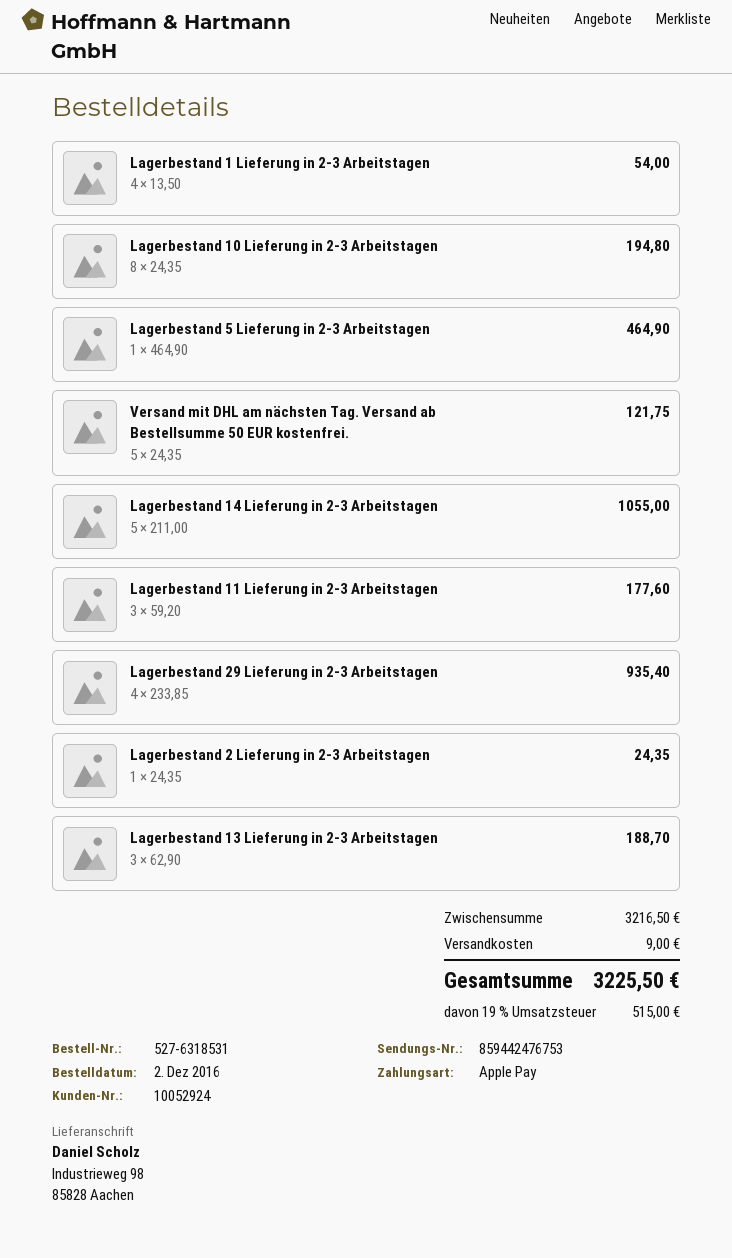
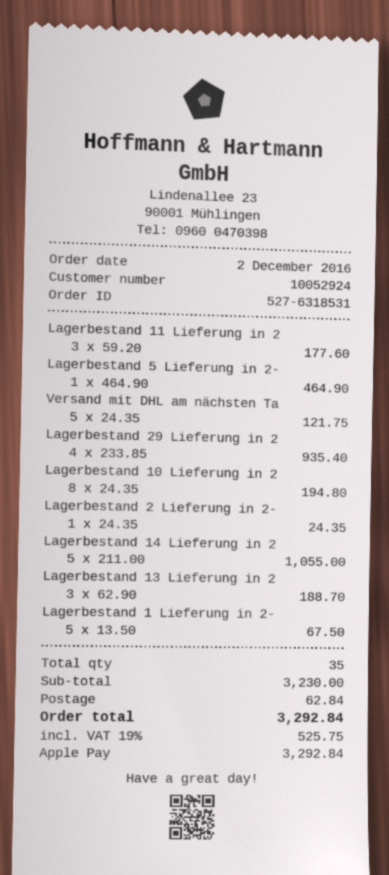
Lagerbestand 1 Lieferung in 2-3 Arbeitstagen: 4 x 13.50 = 54.00 -> 5 x 13.50 = 67.50
subtotal: 3216.50 -> 3230.00
shipping: 9.00 -> 62.84
tax: 19% = 515.00 -> 19% = 525.75
total: 3225.50 -> 3292.84

